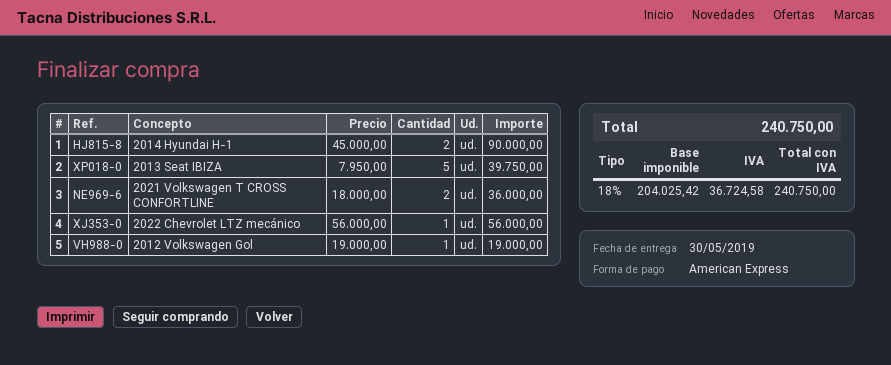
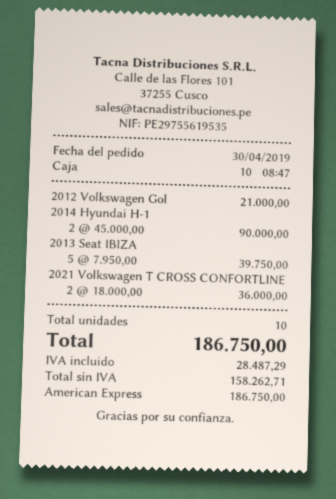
2022 Chevrolet LTZ mecánico: 1 x 56000.00 = 56000.00 -> none
2012 Volkswagen Gol: 1 x 19000.00 = 19000.00 -> 1 x 21000.00 = 21000.00
net: 204025.42 -> 158262.71
tax: 36724.58 -> 28487.29
total: 240750.00 -> 186750.00

